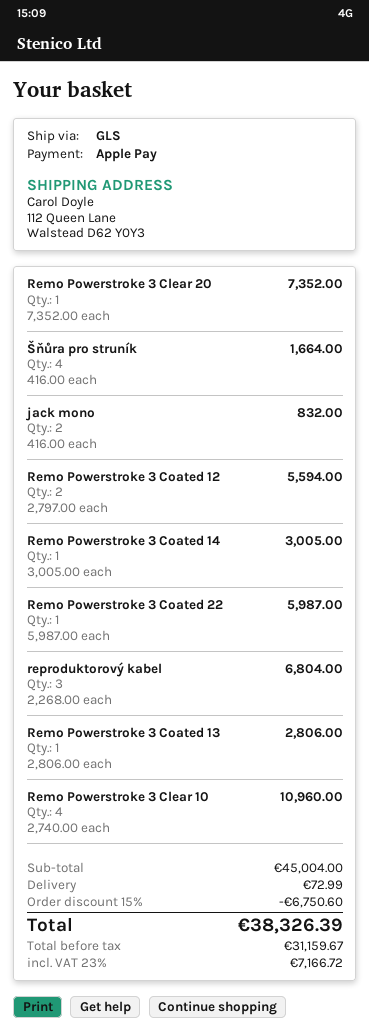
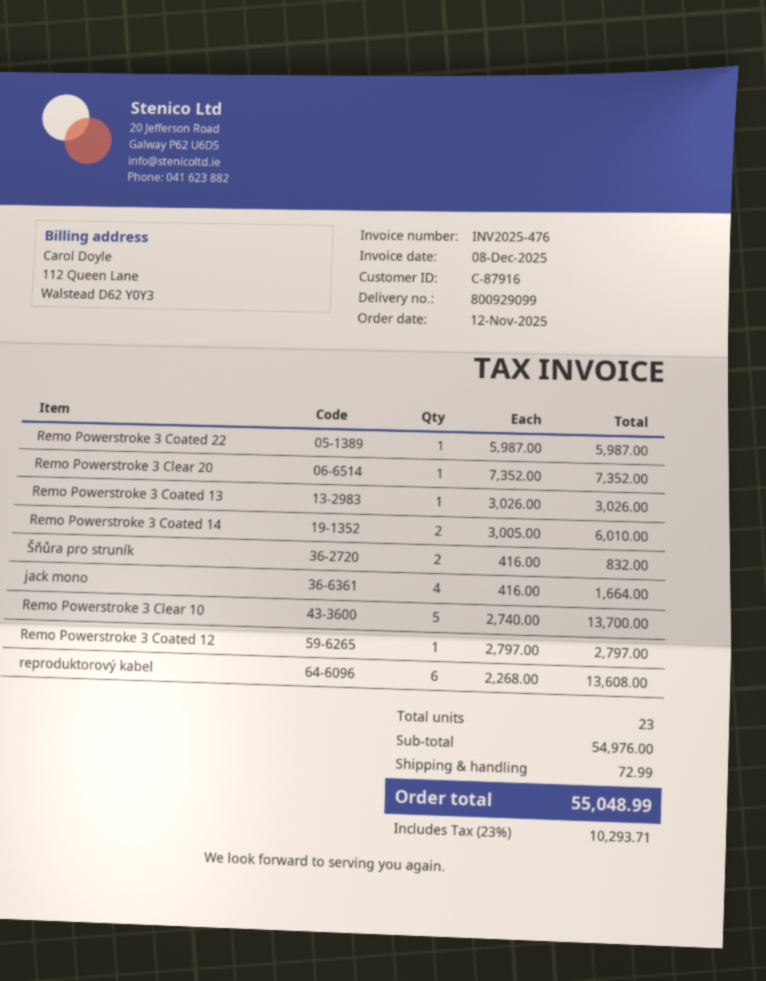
Šňůra pro struník: 4 x 416.00 = 1664.00 -> 2 x 416.00 = 832.00
jack mono: 2 x 416.00 = 832.00 -> 4 x 416.00 = 1664.00
Remo Powerstroke 3 Coated 12: 2 x 2797.00 = 5594.00 -> 1 x 2797.00 = 2797.00
Remo Powerstroke 3 Coated 14: 1 x 3005.00 = 3005.00 -> 2 x 3005.00 = 6010.00
reproduktorový kabel: 3 x 2268.00 = 6804.00 -> 6 x 2268.00 = 13608.00
Remo Powerstroke 3 Coated 13: 1 x 2806.00 = 2806.00 -> 1 x 3026.00 = 3026.00
Remo Powerstroke 3 Clear 10: 4 x 2740.00 = 10960.00 -> 5 x 2740.00 = 13700.00
subtotal: 45004.00 -> 54976.00
discount: 15% = 6750.60 -> none
tax: 23% = 7166.72 -> 23% = 10293.71
total: 38326.39 -> 55048.99

